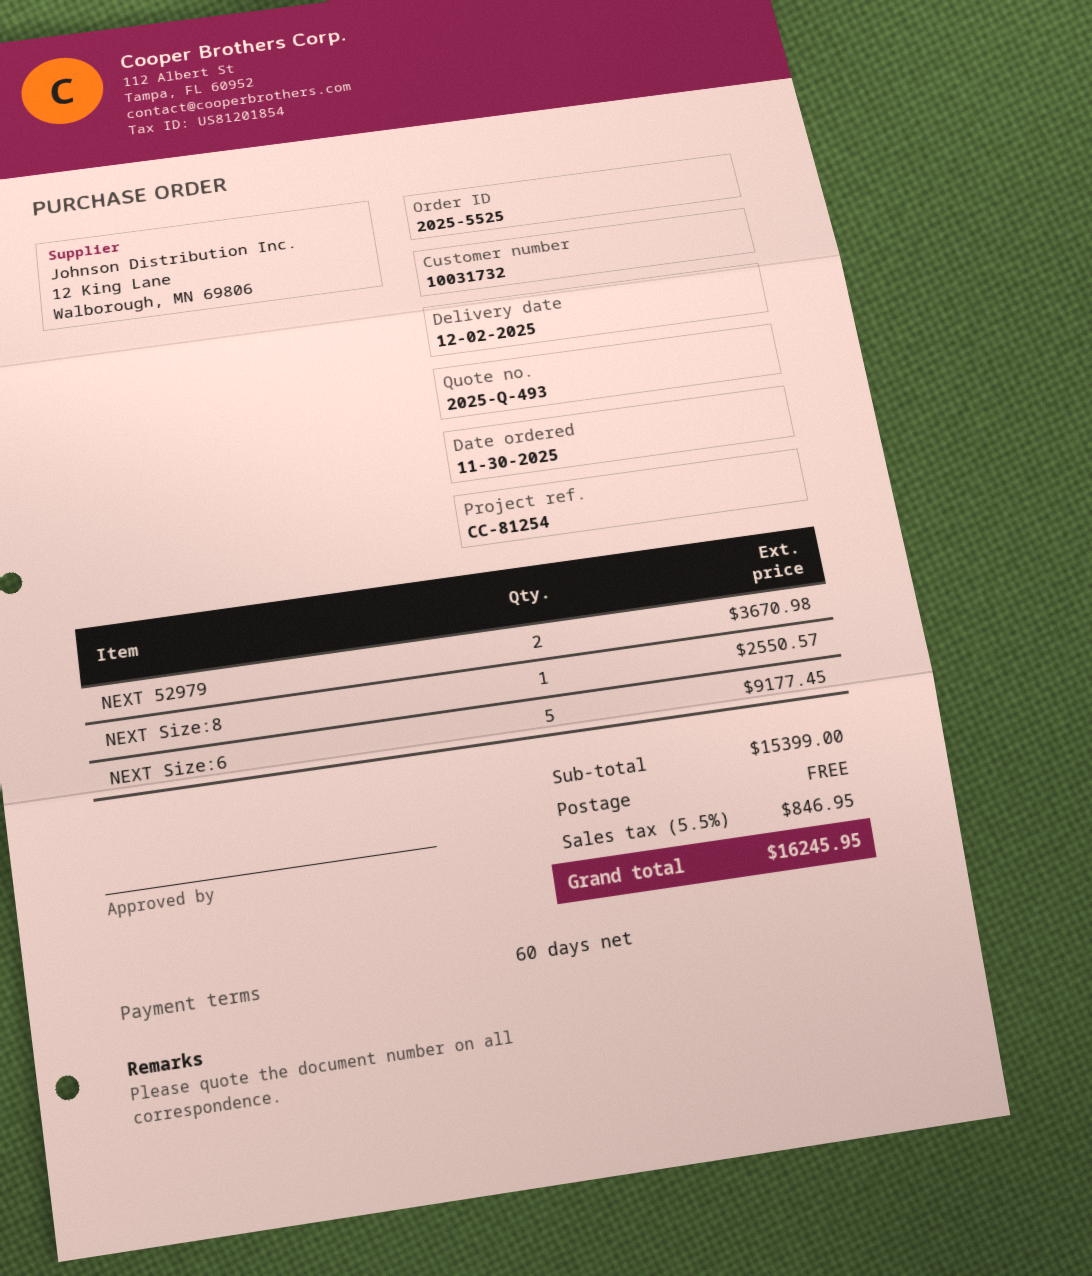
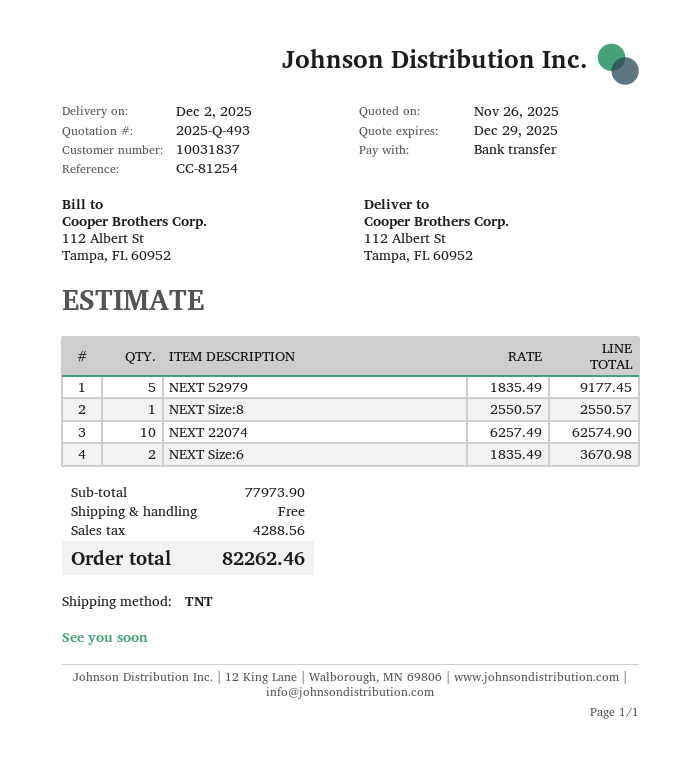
customer number: 10031732 -> 10031837
NEXT 52979: 2 for 3670.98 -> 5 for 9177.45
NEXT Size:6: 5 for 9177.45 -> 2 for 3670.98
NEXT 22074: none -> 10 for 62574.90
subtotal: 15399.00 -> 77973.90
tax: 846.95 -> 4288.56
total: 16245.95 -> 82262.46

